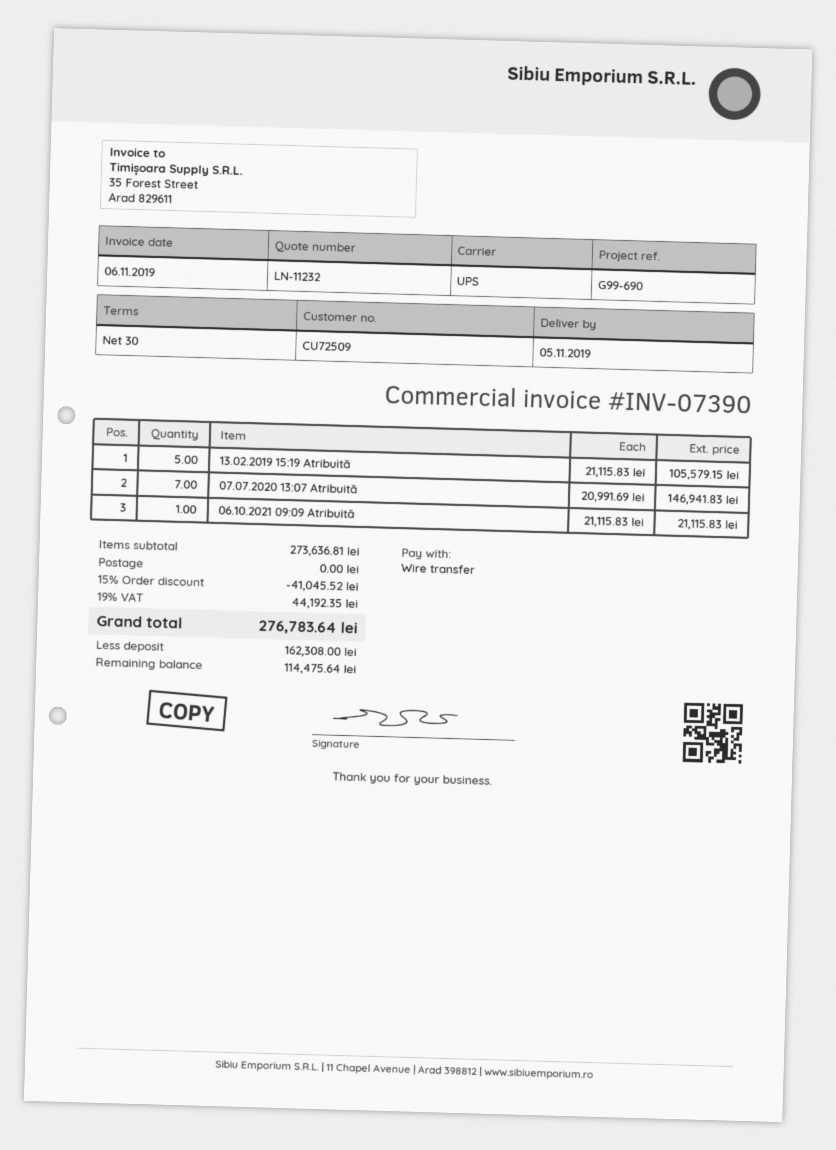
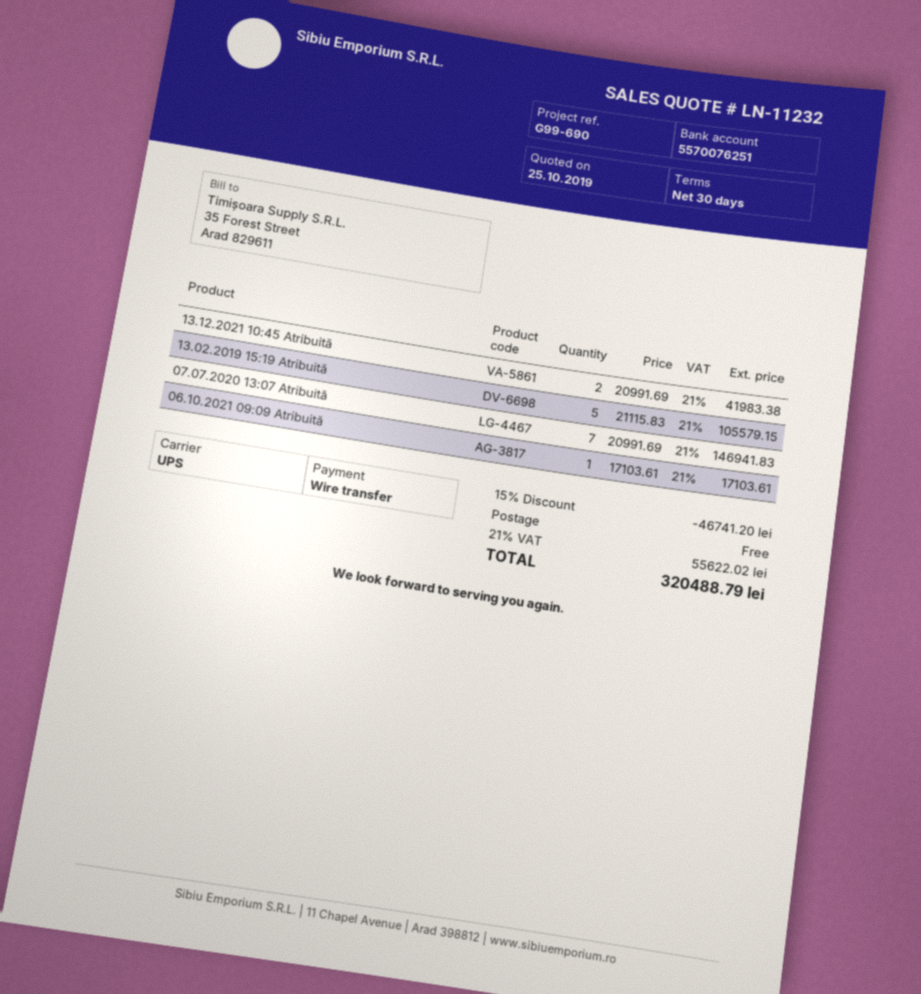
06.10.2021 09:09 Atribuită: 1 x 21115.83 = 21115.83 -> 1 x 17103.61 = 17103.61
13.12.2021 10:45 Atribuită: none -> 2 x 20991.69 = 41983.38
discount: 15% = 41045.52 -> 15% = 46741.20
tax: 19% = 44192.35 -> 21% = 55622.02
total: 276783.64 -> 320488.79

